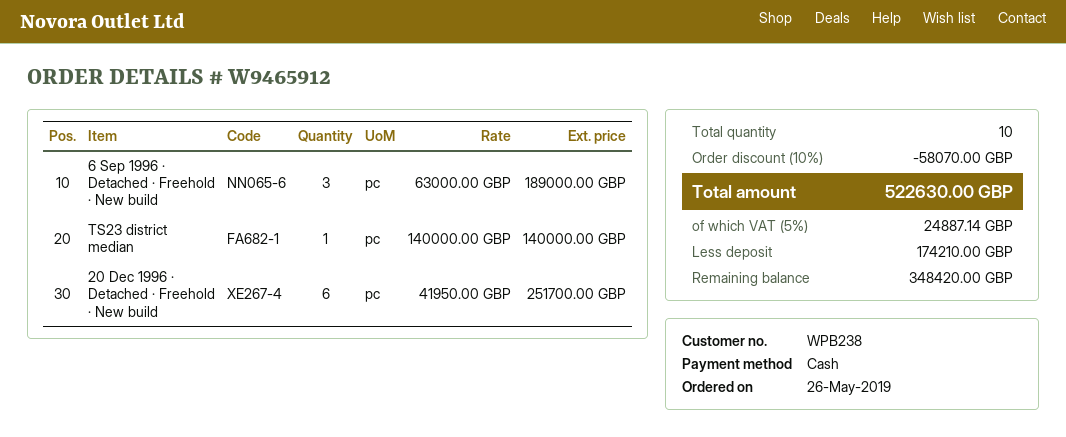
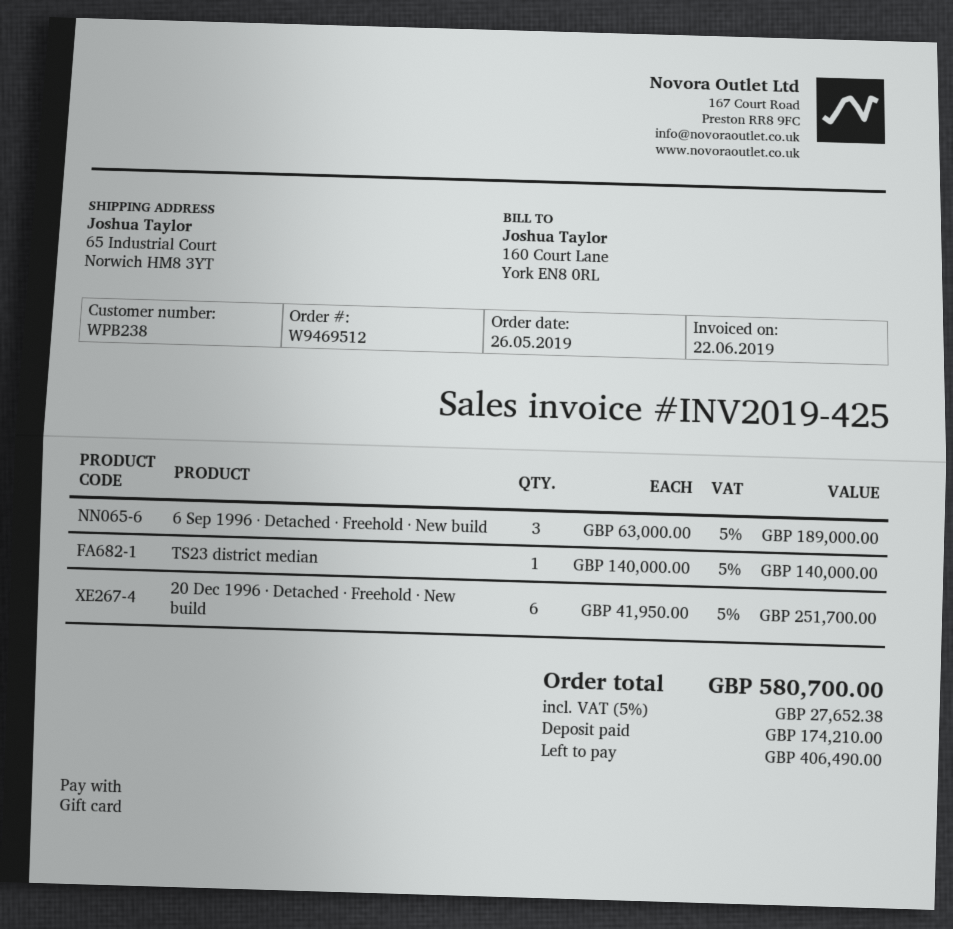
order number: W9465912 -> W9469512
payment method: cash -> gift card
discount: 10% = 58070.00 -> none
tax: 5% = 24887.14 -> 5% = 27652.38
total: 522630.00 -> 580700.00
balance: 348420.00 -> 406490.00

